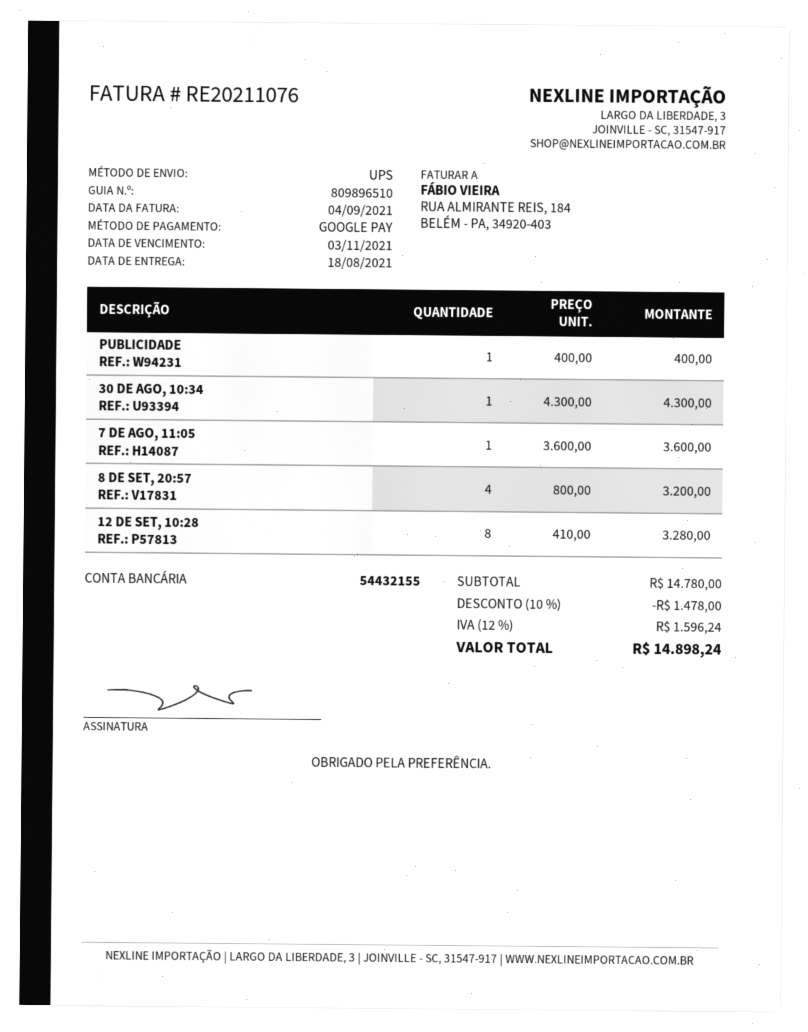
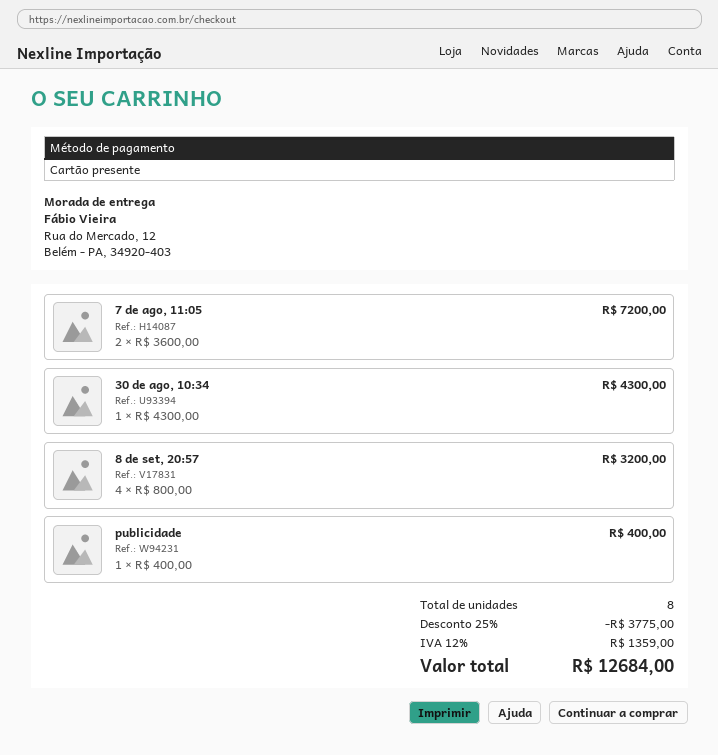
payment method: Google Pay -> gift card
7 DE AGO, 11:05: 1 x 3600.00 = 3600.00 -> 2 x 3600.00 = 7200.00
12 DE SET, 10:28: 8 x 410.00 = 3280.00 -> none
discount: 10% = 1478.00 -> 25% = 3775.00
tax: 12% = 1596.24 -> 12% = 1359.00
total: 14898.24 -> 12684.00

